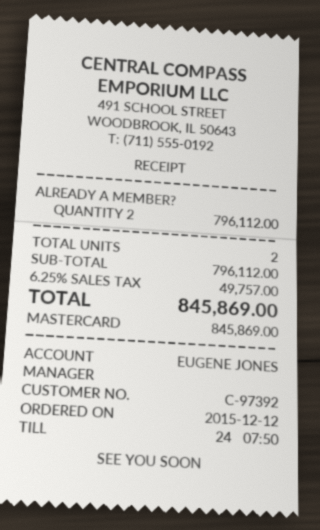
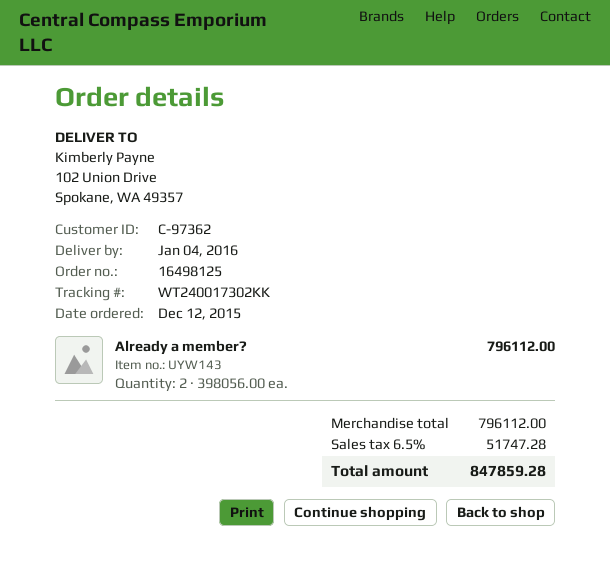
customer number: C-97392 -> C-97362
tax: 6.25% = 49757.00 -> 6.5% = 51747.28
total: 845869.00 -> 847859.28

